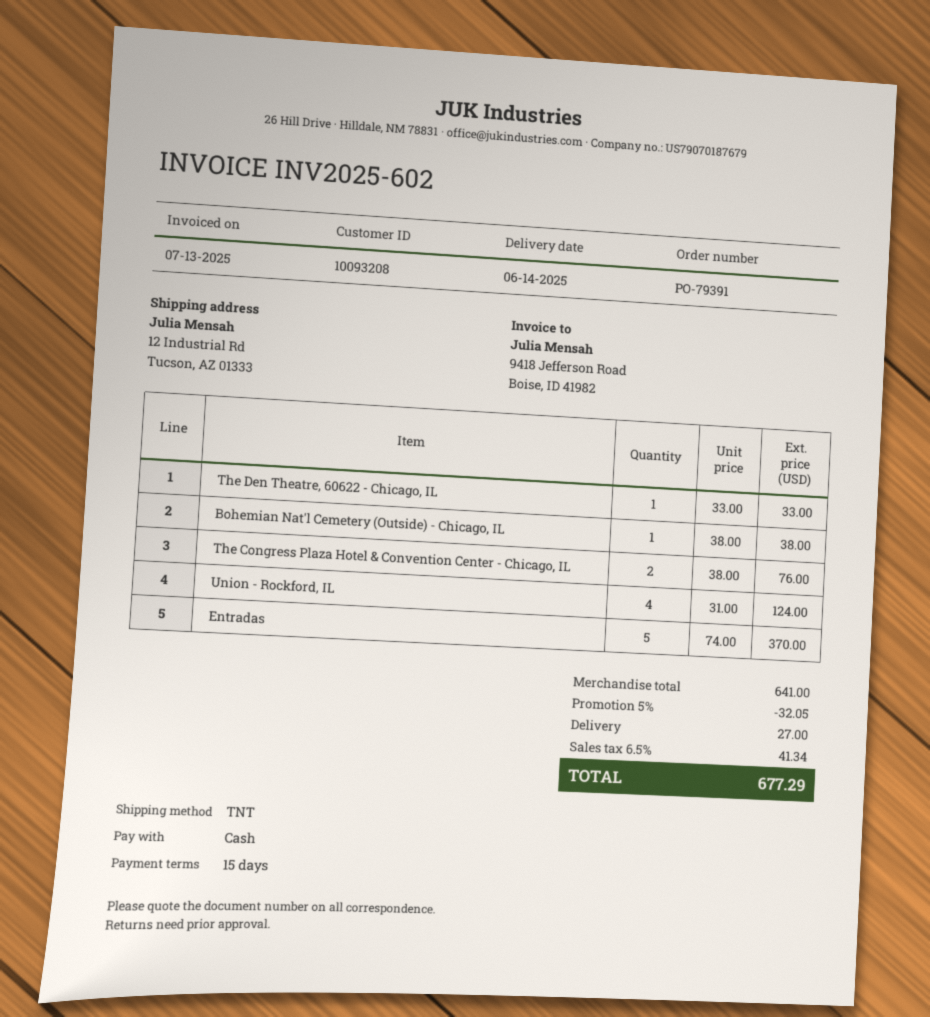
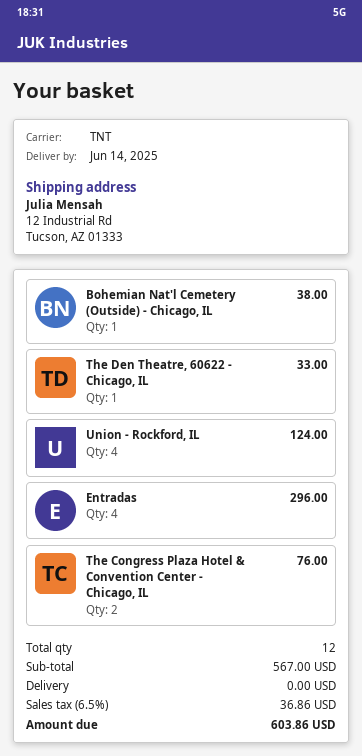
Entradas: 5 for 370.00 -> 4 for 296.00
subtotal: 641.00 -> 567.00
discount: 5% = 32.05 -> none
shipping: 27.00 -> 0.00
tax: 6.5% = 41.34 -> 6.5% = 36.86
total: 677.29 -> 603.86

